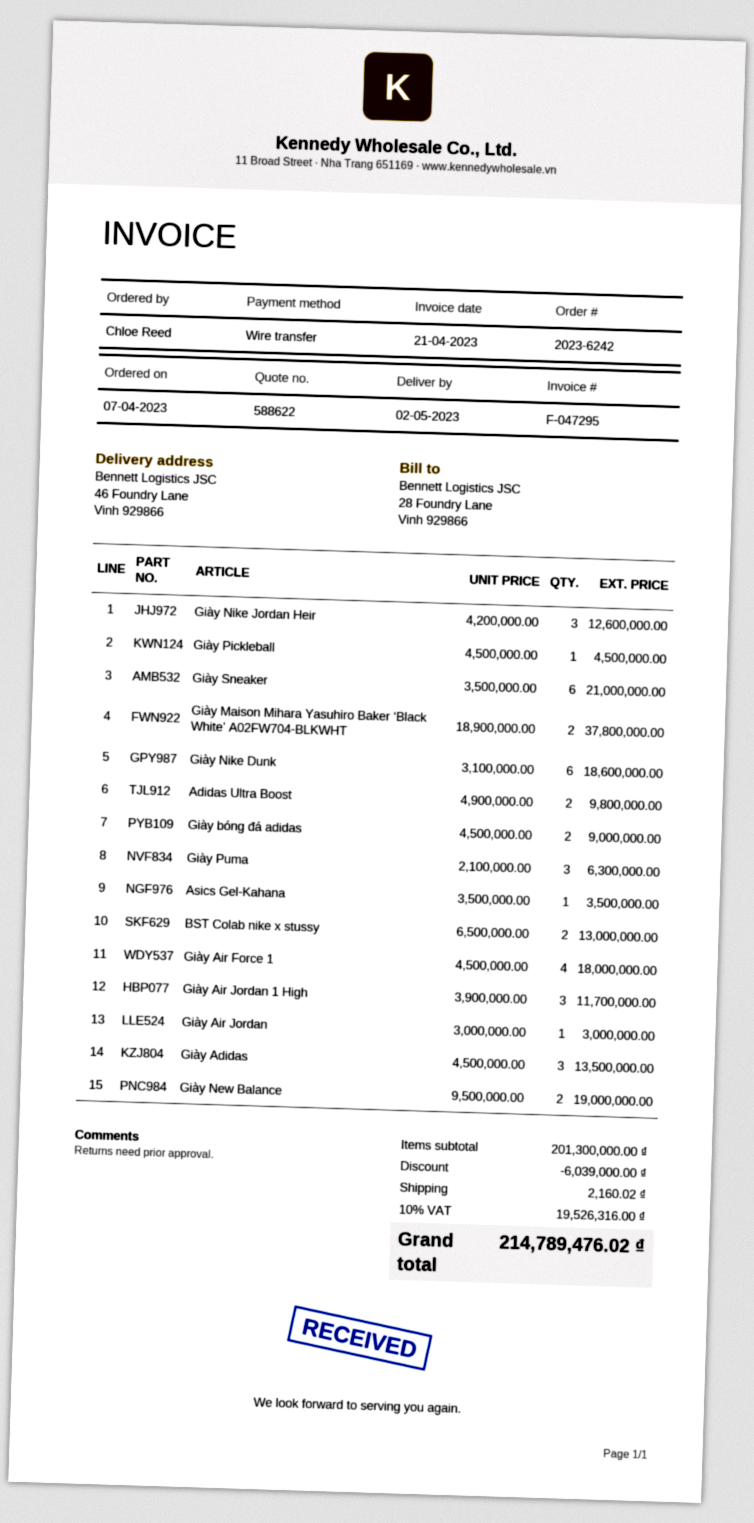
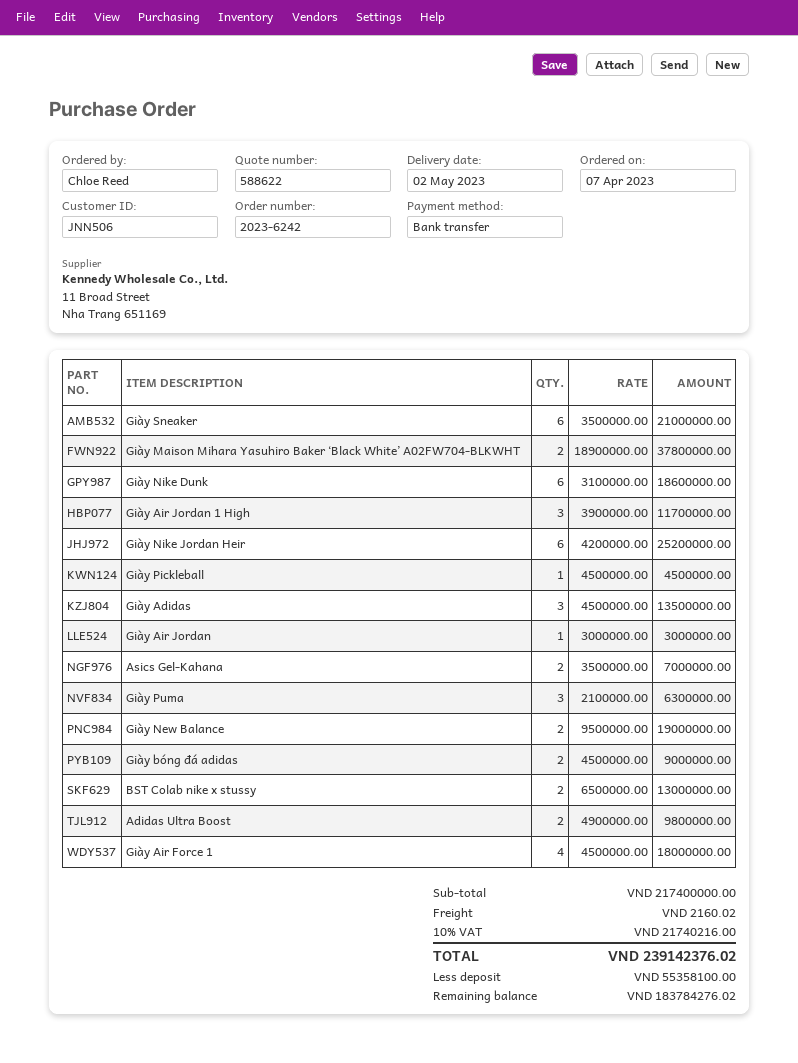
Giày Nike Jordan Heir: 3 x 4200000.00 = 12600000.00 -> 6 x 4200000.00 = 25200000.00
Asics Gel-Kahana: 1 x 3500000.00 = 3500000.00 -> 2 x 3500000.00 = 7000000.00
subtotal: 201300000.00 -> 217400000.00
discount: 6039000.00 -> none
tax: 10% = 19526316.00 -> 10% = 21740216.00
total: 214789476.02 -> 239142376.02

